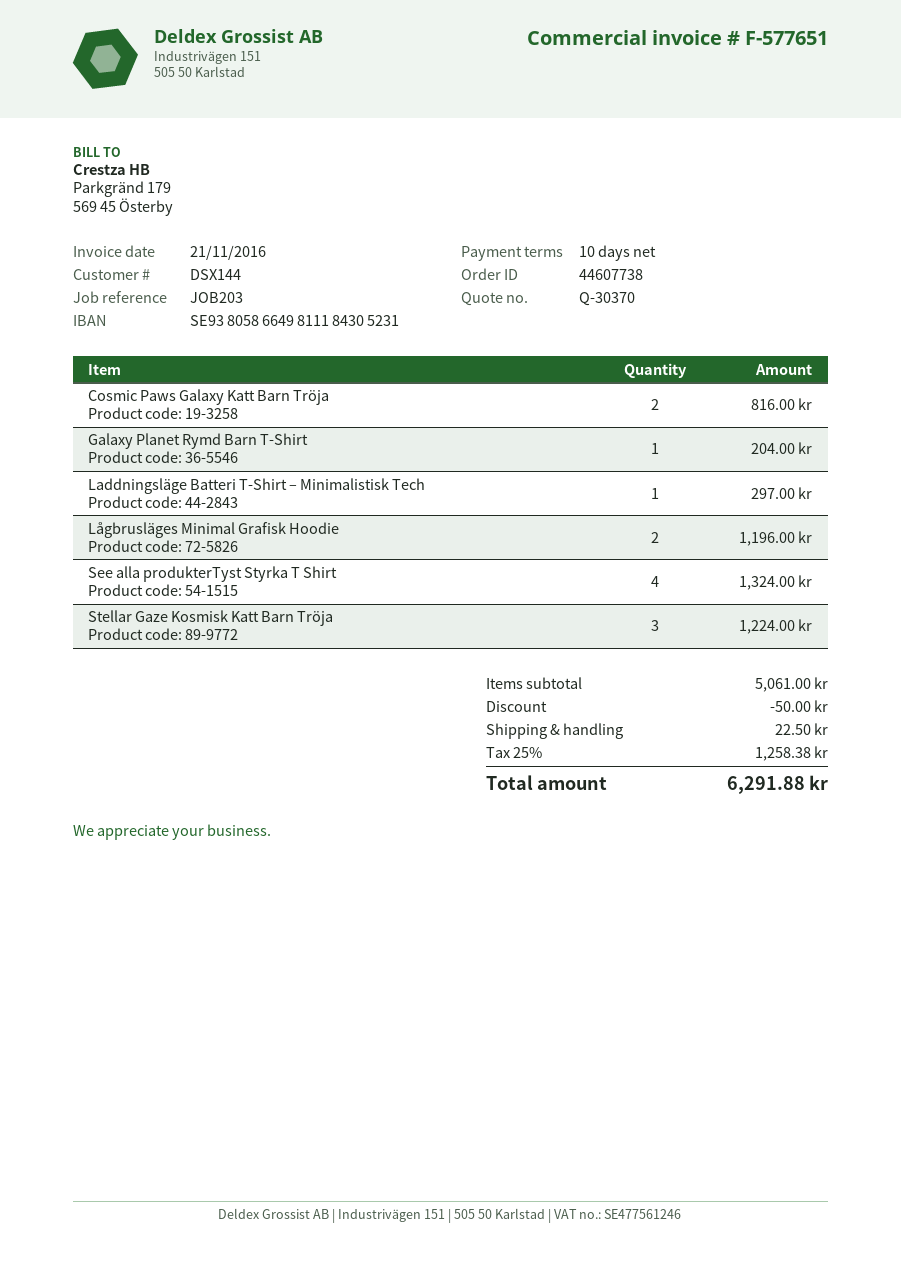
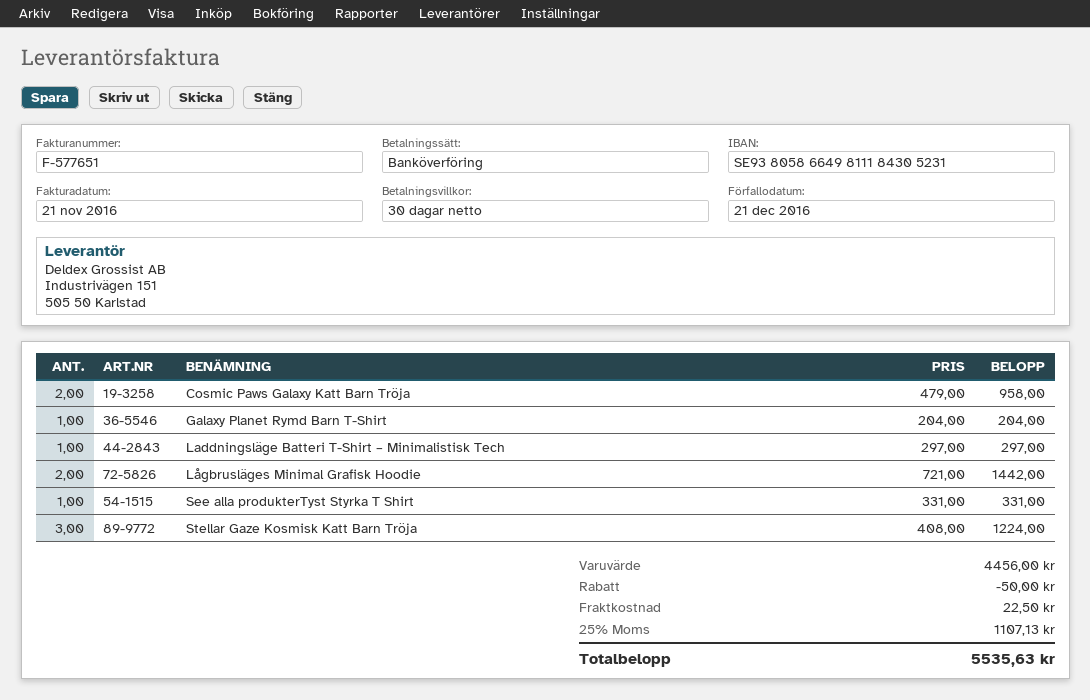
payment terms: 10 days -> 30 days
Cosmic Paws Galaxy Katt Barn Tröja: 2 for 816.00 -> 2 for 958.00
Lågbrusläges Minimal Grafisk Hoodie: 2 for 1196.00 -> 2 for 1442.00
See alla produkterTyst Styrka T Shirt: 4 for 1324.00 -> 1 for 331.00
subtotal: 5061.00 -> 4456.00
tax: 25% = 1258.38 -> 25% = 1107.13
total: 6291.88 -> 5535.63

